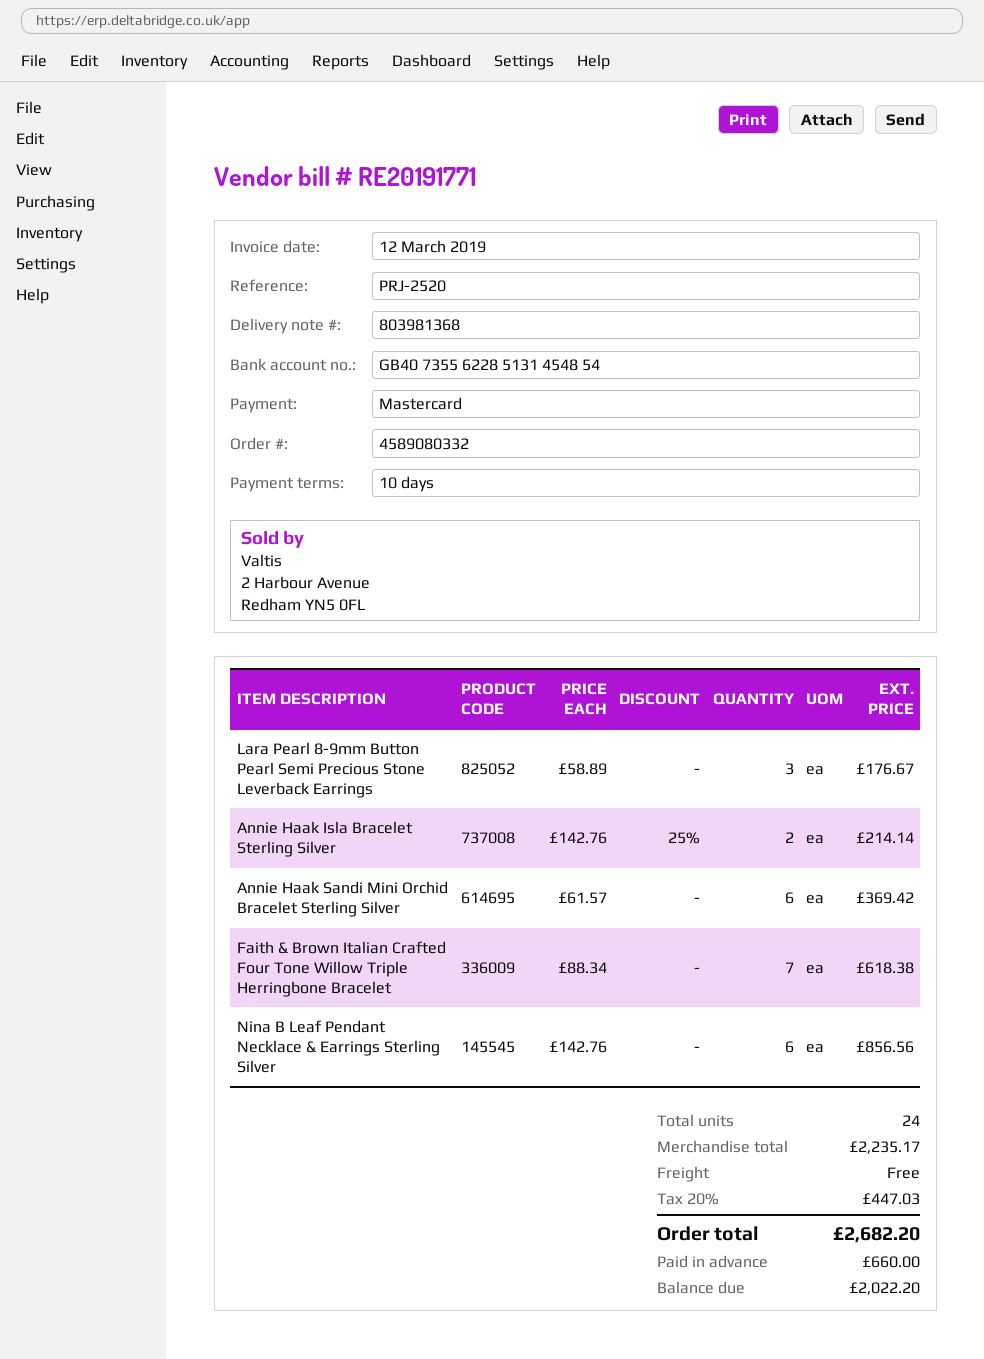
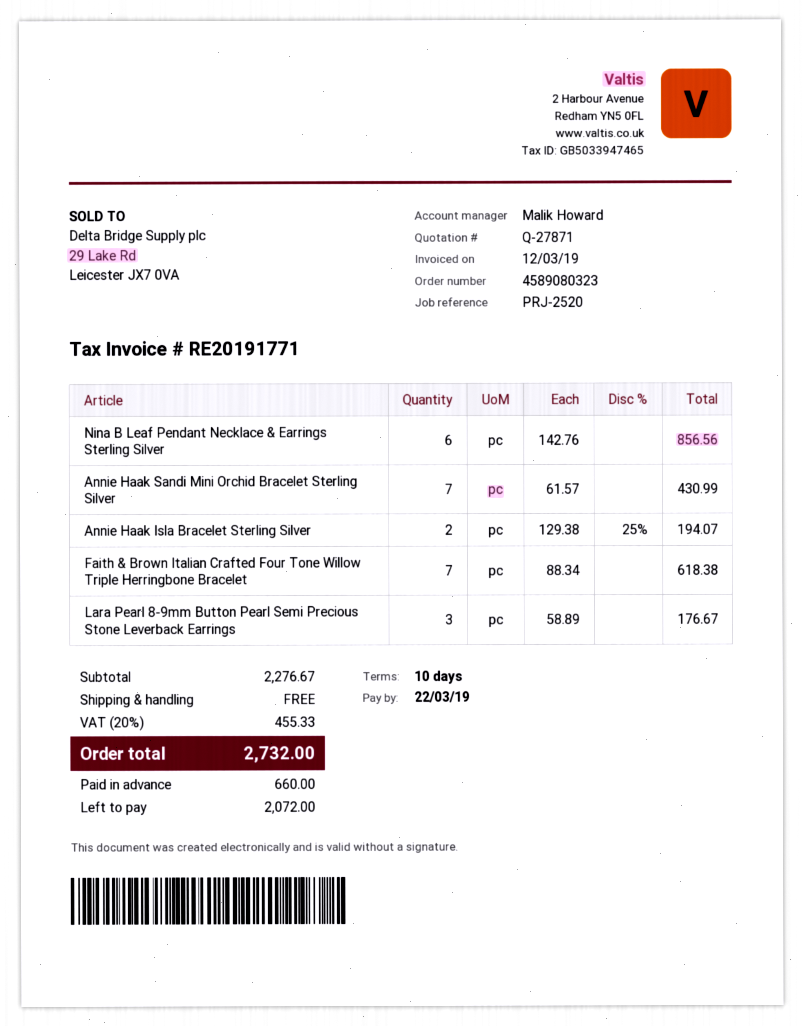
order number: 4589080332 -> 4589080323
Annie Haak Isla Bracelet Sterling Silver: 2 x 142.76 - 25% = 214.14 -> 2 x 129.38 - 25% = 194.07
Annie Haak Sandi Mini Orchid Bracelet Sterling Silver: 6 x 61.57 = 369.42 -> 7 x 61.57 = 430.99
subtotal: 2235.17 -> 2276.67
tax: 20% = 447.03 -> 20% = 455.33
total: 2682.20 -> 2732.00
balance: 2022.20 -> 2072.00

